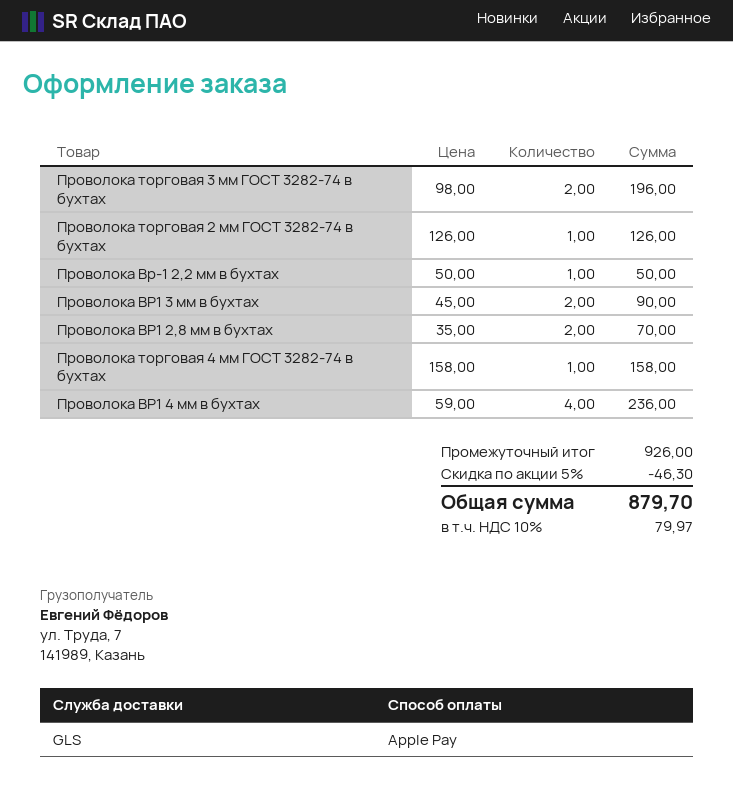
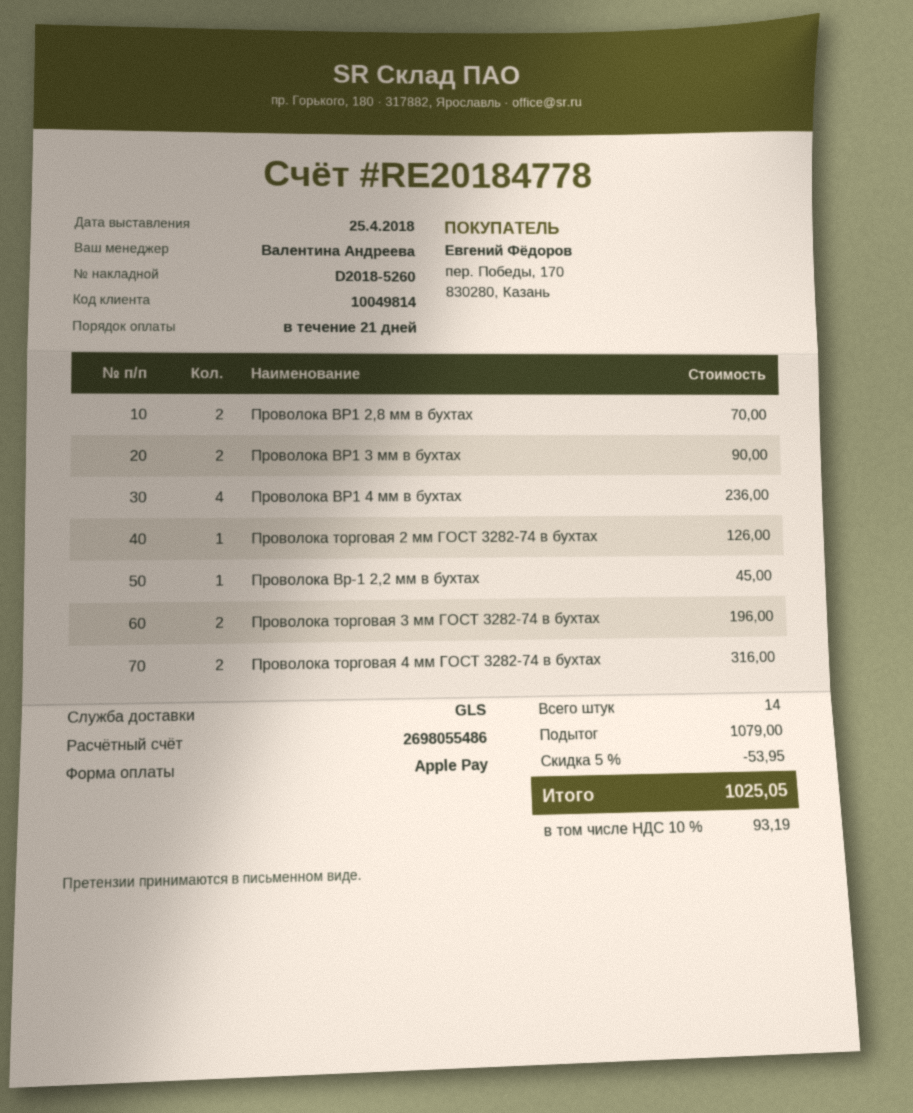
Проволока Вр-1 2,2 мм в бухтах: 1 for 50.00 -> 1 for 45.00
Проволока торговая 4 мм ГОСТ 3282-74 в бухтах: 1 for 158.00 -> 2 for 316.00
subtotal: 926.00 -> 1079.00
discount: 5% = 46.30 -> 5% = 53.95
tax: 10% = 79.97 -> 10% = 93.19
total: 879.70 -> 1025.05

